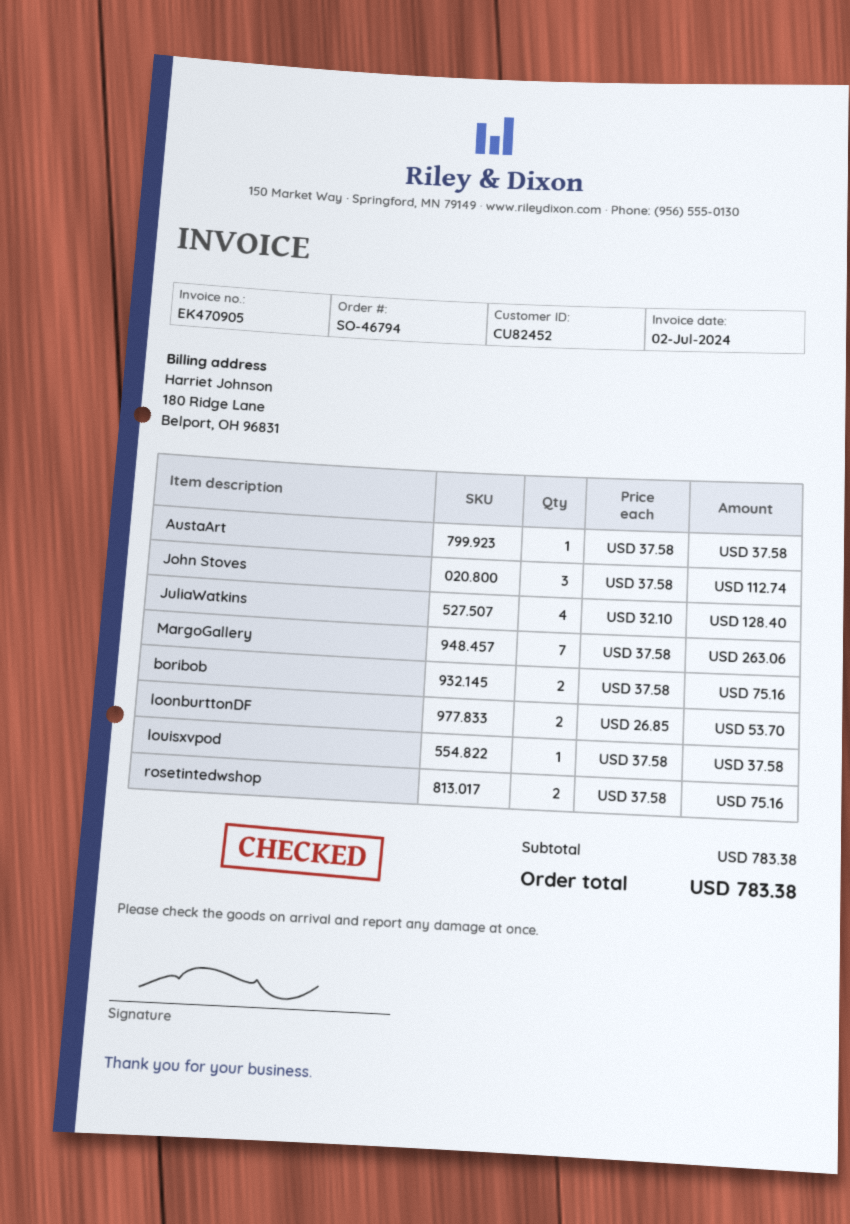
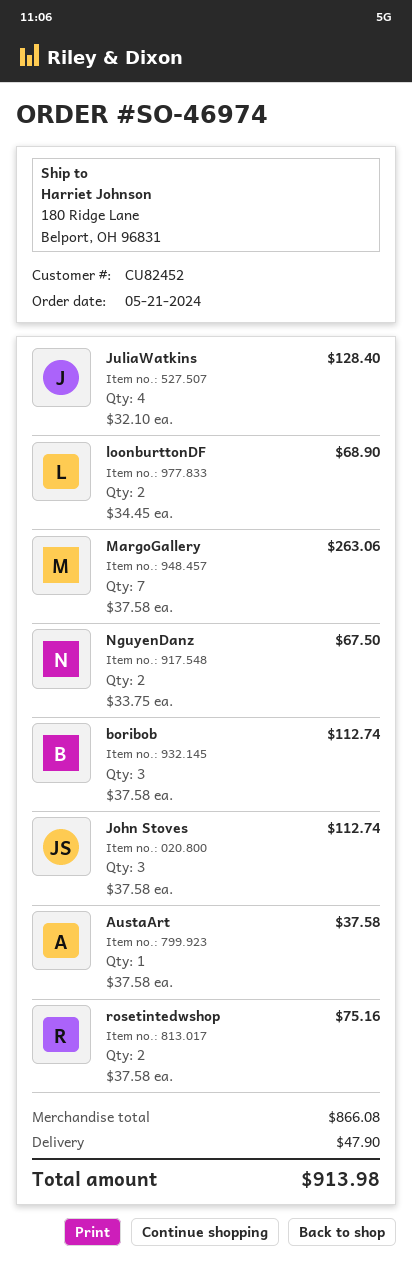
order number: SO-46794 -> SO-46974
boribob: 2 x 37.58 = 75.16 -> 3 x 37.58 = 112.74
loonburttonDF: 2 x 26.85 = 53.70 -> 2 x 34.45 = 68.90
louisxvpod: 1 x 37.58 = 37.58 -> none
NguyenDanz: none -> 2 x 33.75 = 67.50
subtotal: 783.38 -> 866.08
shipping: none -> 47.90
total: 783.38 -> 913.98

